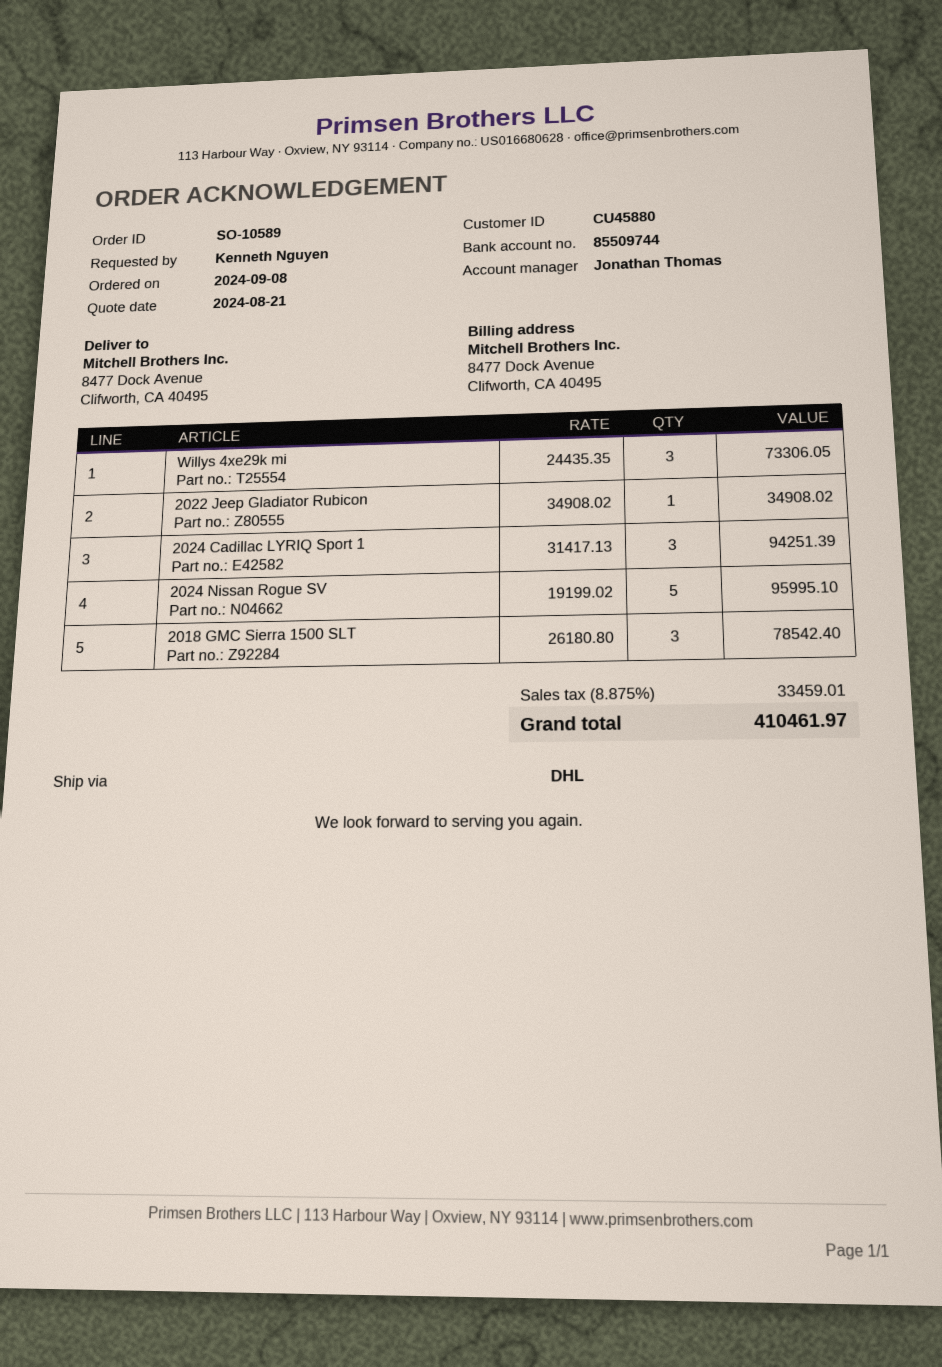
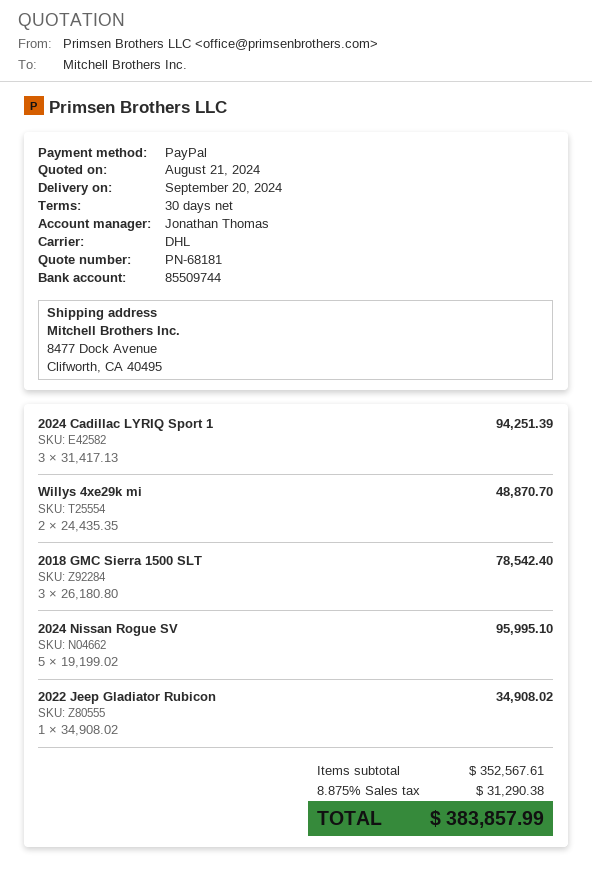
Willys 4xe29k mi: 3 x 24435.35 = 73306.05 -> 2 x 24435.35 = 48870.70
tax: 8.875% = 33459.01 -> 8.875% = 31290.38
total: 410461.97 -> 383857.99

